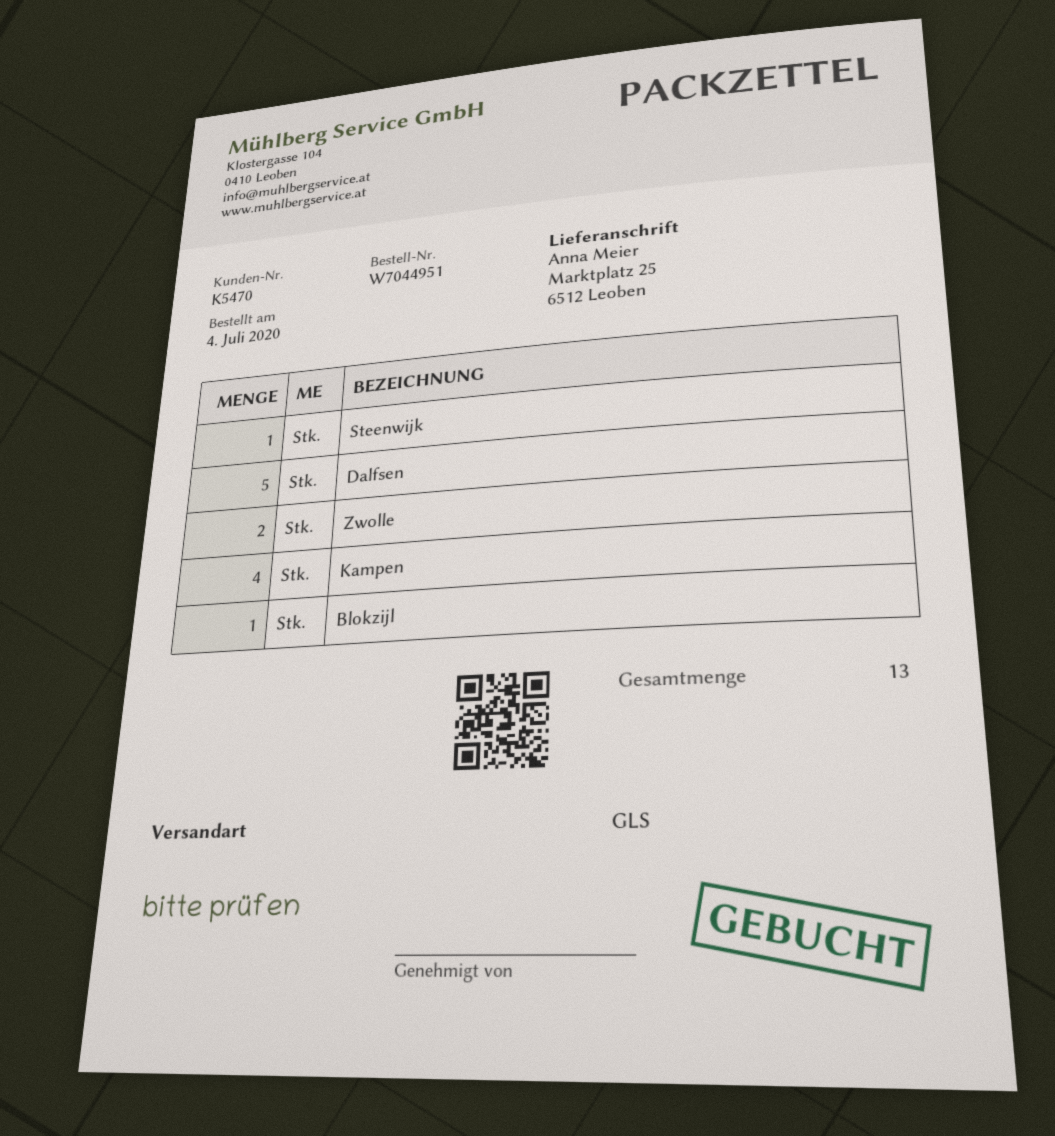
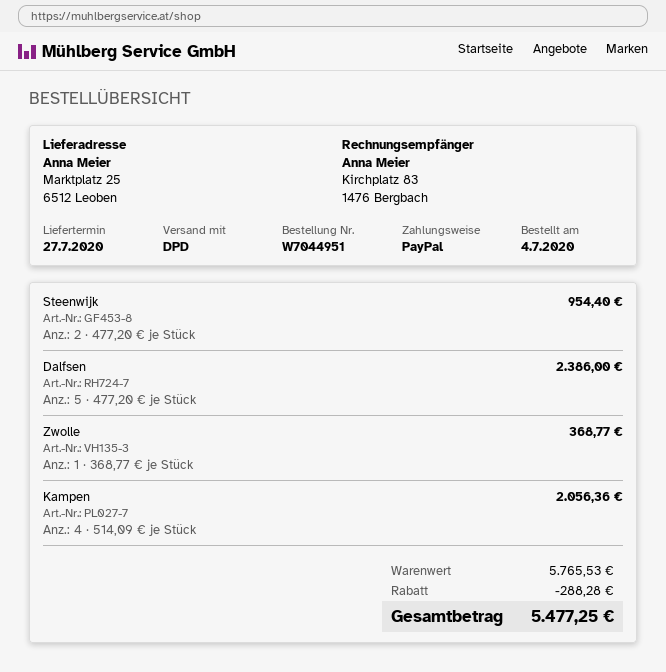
shipping method: GLS -> DPD
Steenwijk: 1 -> 2
Zwolle: 2 -> 1
Blokzijl: 1 -> none

